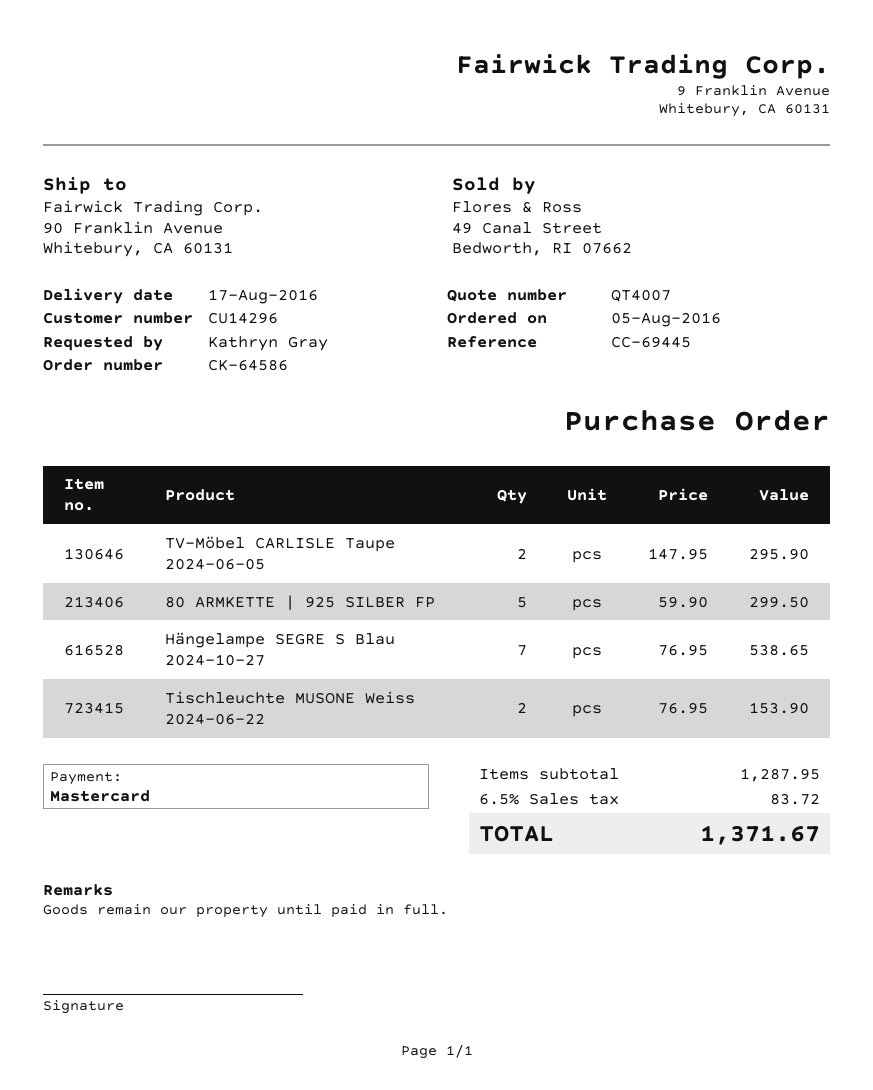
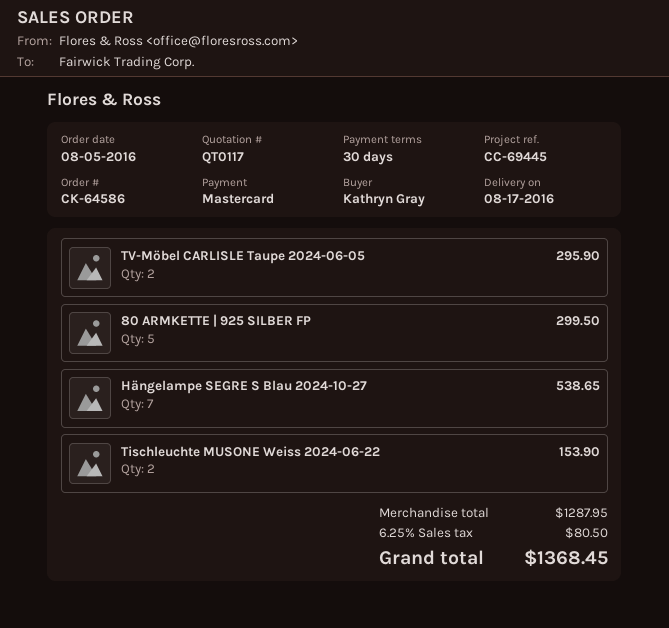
quote number: QT4007 -> QT0117
tax: 6.5% = 83.72 -> 6.25% = 80.50
total: 1371.67 -> 1368.45

